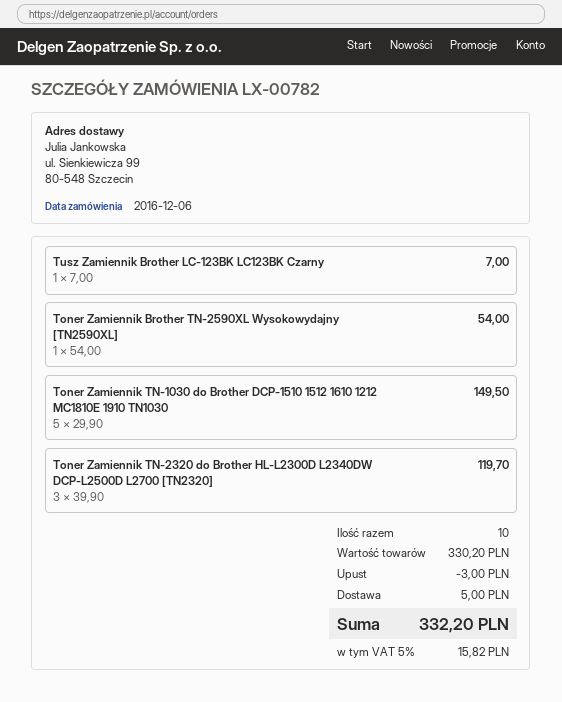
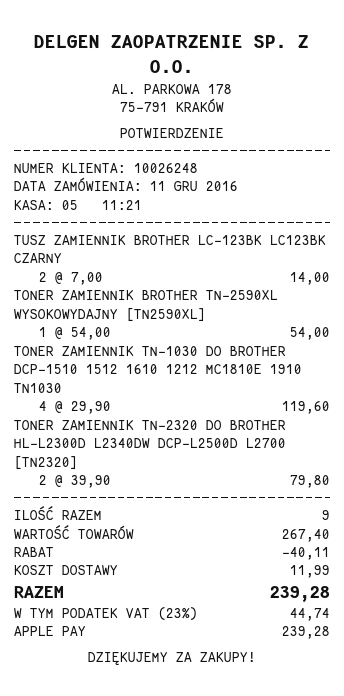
order date: 2016-12-06 -> 2016-12-11
Tusz Zamiennik Brother LC-123BK LC123BK Czarny: 1 x 7.00 = 7.00 -> 2 x 7.00 = 14.00
Toner Zamiennik TN-1030 do Brother DCP-1510 1512 1610 1212 MC1810E 1910 TN1030: 5 x 29.90 = 149.50 -> 4 x 29.90 = 119.60
Toner Zamiennik TN-2320 do Brother HL-L2300D L2340DW DCP-L2500D L2700 [TN2320]: 3 x 39.90 = 119.70 -> 2 x 39.90 = 79.80
total quantity: 10 -> 9
subtotal: 330.20 -> 267.40
discount: 3.00 -> 40.11
shipping: 5.00 -> 11.99
tax: 5% = 15.82 -> 23% = 44.74
total: 332.20 -> 239.28

